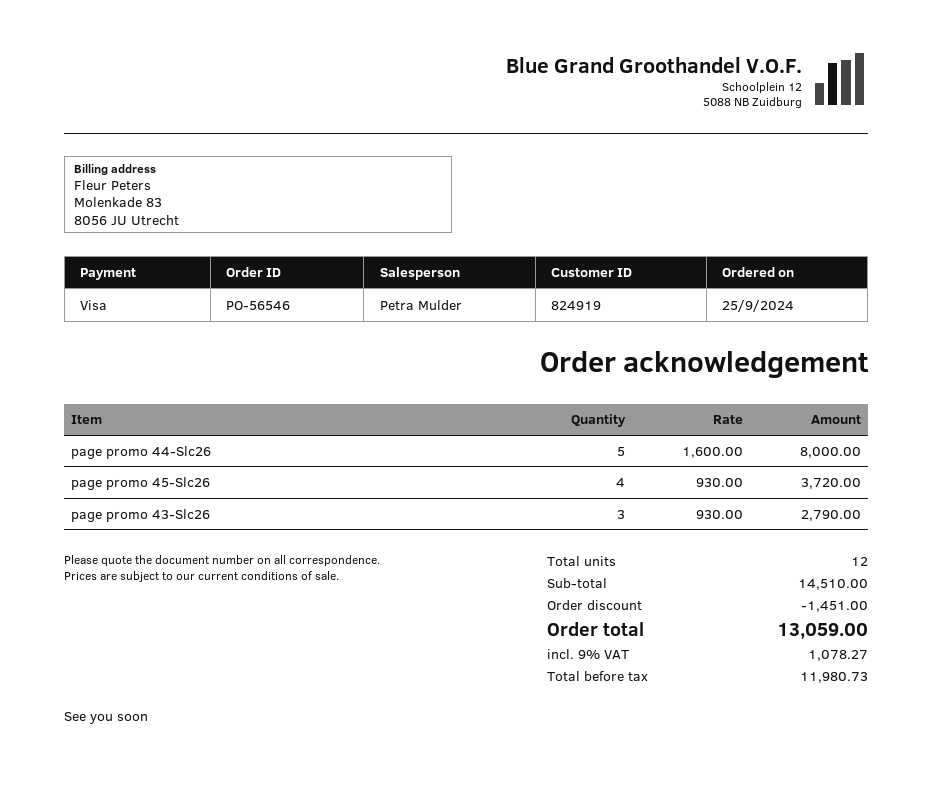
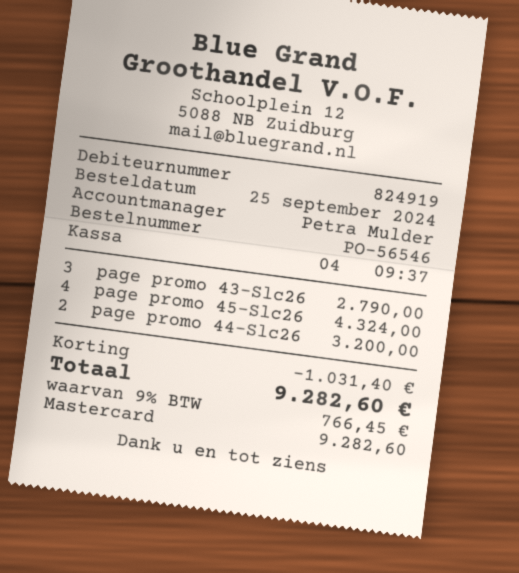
payment method: Visa -> Mastercard
page promo 44-Slc26: 5 for 8000.00 -> 2 for 3200.00
page promo 45-Slc26: 4 for 3720.00 -> 4 for 4324.00
discount: 1451.00 -> 1031.40
tax: 9% = 1078.27 -> 9% = 766.45
total: 13059.00 -> 9282.60

